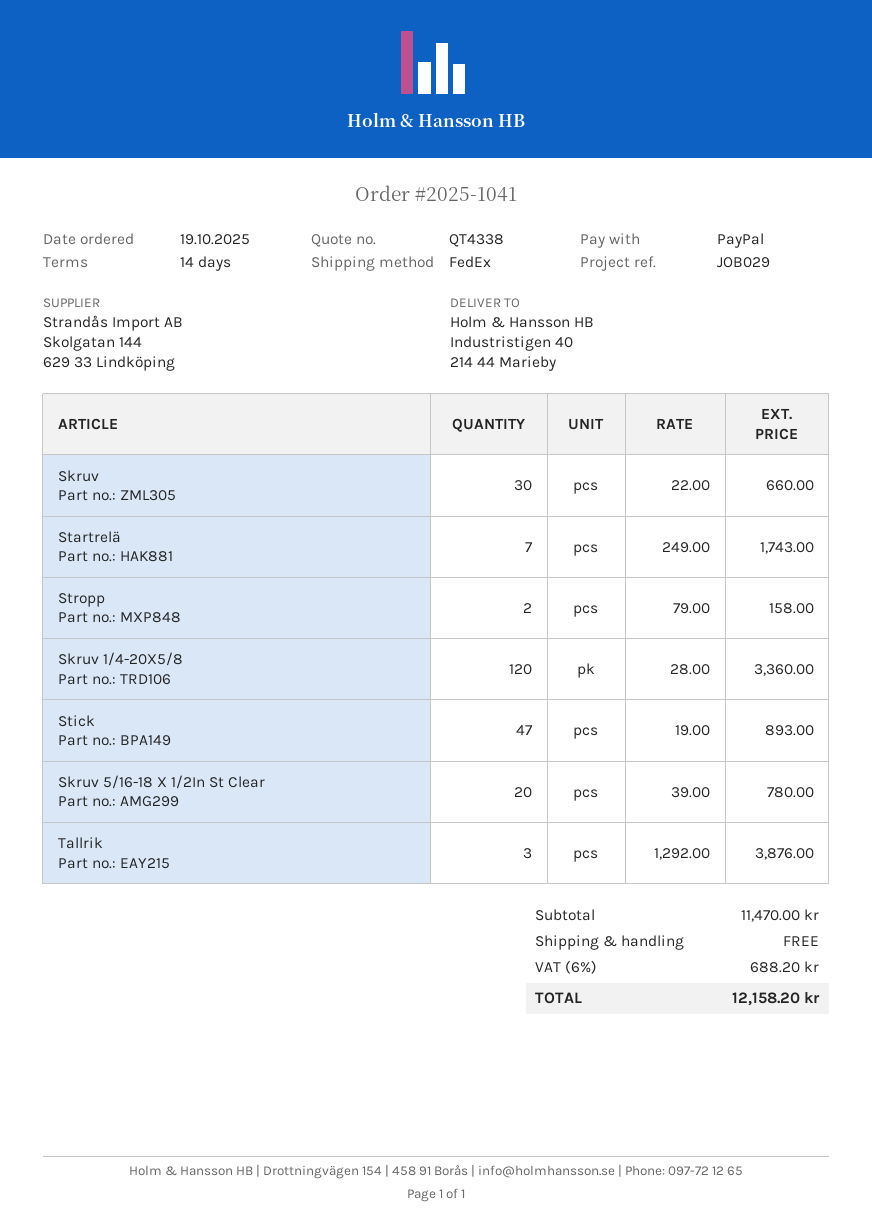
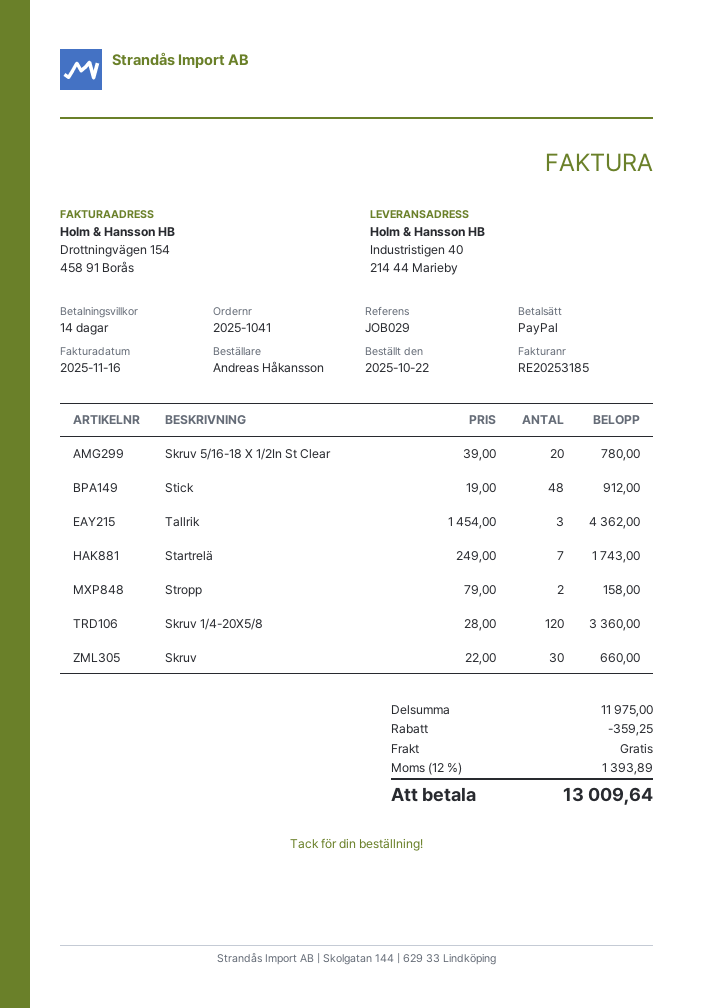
order date: 2025-10-19 -> 2025-10-22
Stick: 47 x 19.00 = 893.00 -> 48 x 19.00 = 912.00
Tallrik: 3 x 1292.00 = 3876.00 -> 3 x 1454.00 = 4362.00
subtotal: 11470.00 -> 11975.00
discount: none -> 359.25
tax: 6% = 688.20 -> 12% = 1393.89
total: 12158.20 -> 13009.64

